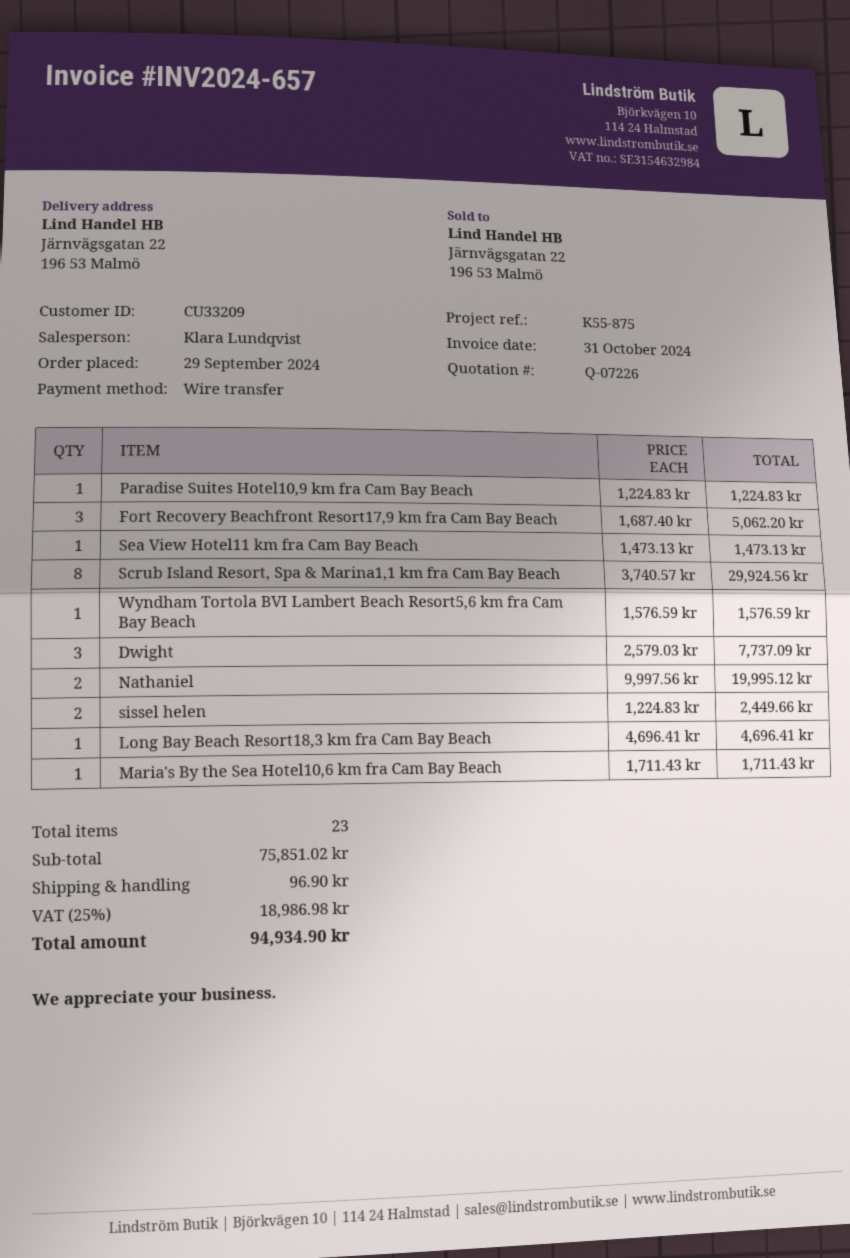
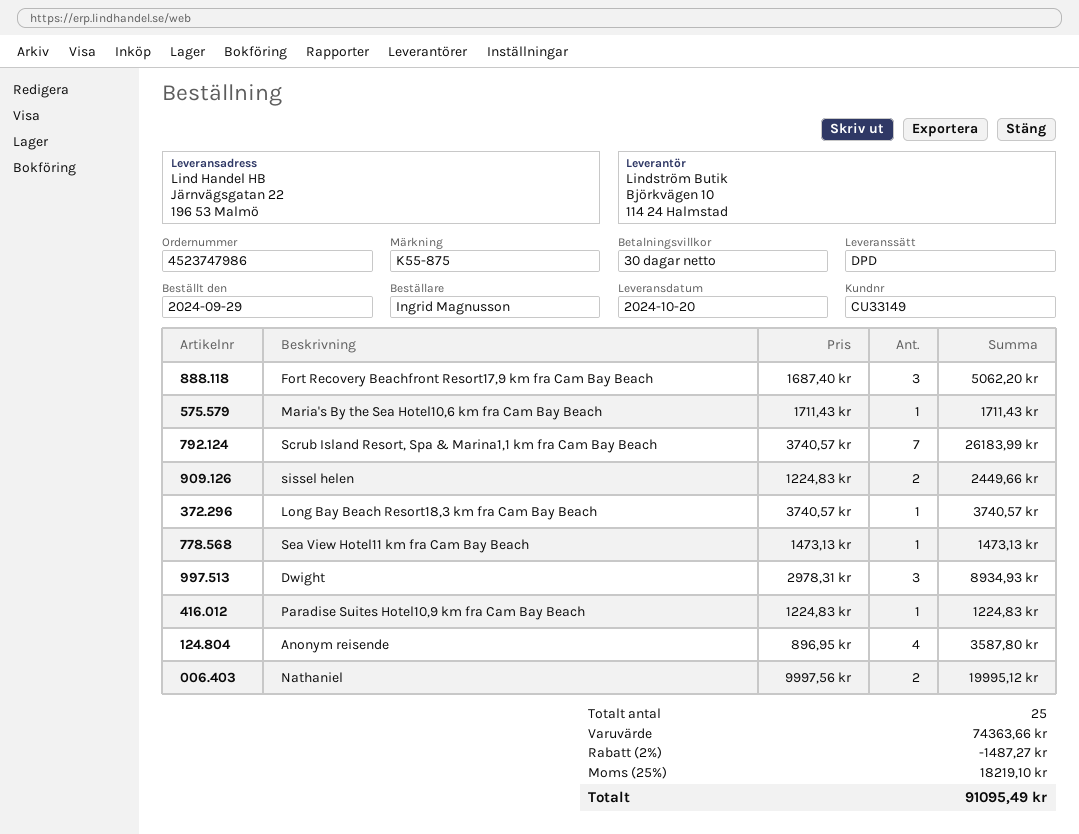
customer number: CU33209 -> CU33149
Scrub Island Resort, Spa & Marina1,1 km fra Cam Bay Beach: 8 x 3740.57 = 29924.56 -> 7 x 3740.57 = 26183.99
Wyndham Tortola BVI Lambert Beach Resort5,6 km fra Cam Bay Beach: 1 x 1576.59 = 1576.59 -> none
Dwight: 3 x 2579.03 = 7737.09 -> 3 x 2978.31 = 8934.93
Long Bay Beach Resort18,3 km fra Cam Bay Beach: 1 x 4696.41 = 4696.41 -> 1 x 3740.57 = 3740.57
Anonym reisende: none -> 4 x 896.95 = 3587.80
total quantity: 23 -> 25
subtotal: 75851.02 -> 74363.66
discount: none -> 2% = 1487.27
shipping: 96.90 -> none
tax: 25% = 18986.98 -> 25% = 18219.10
total: 94934.90 -> 91095.49

